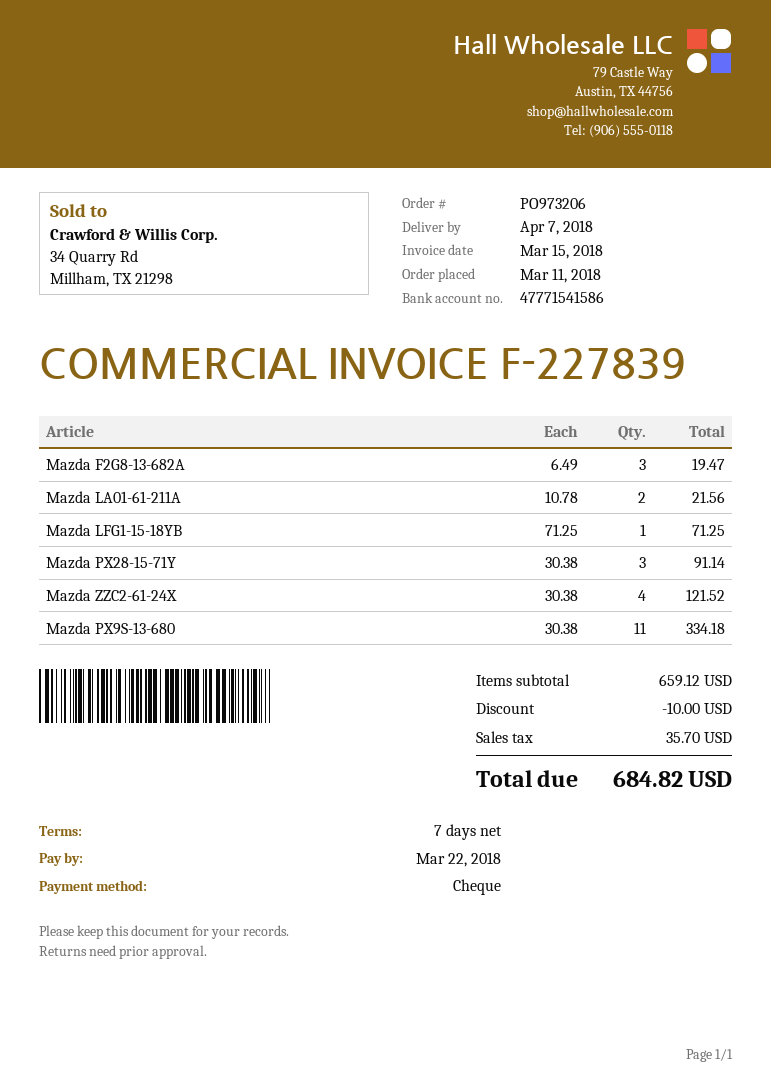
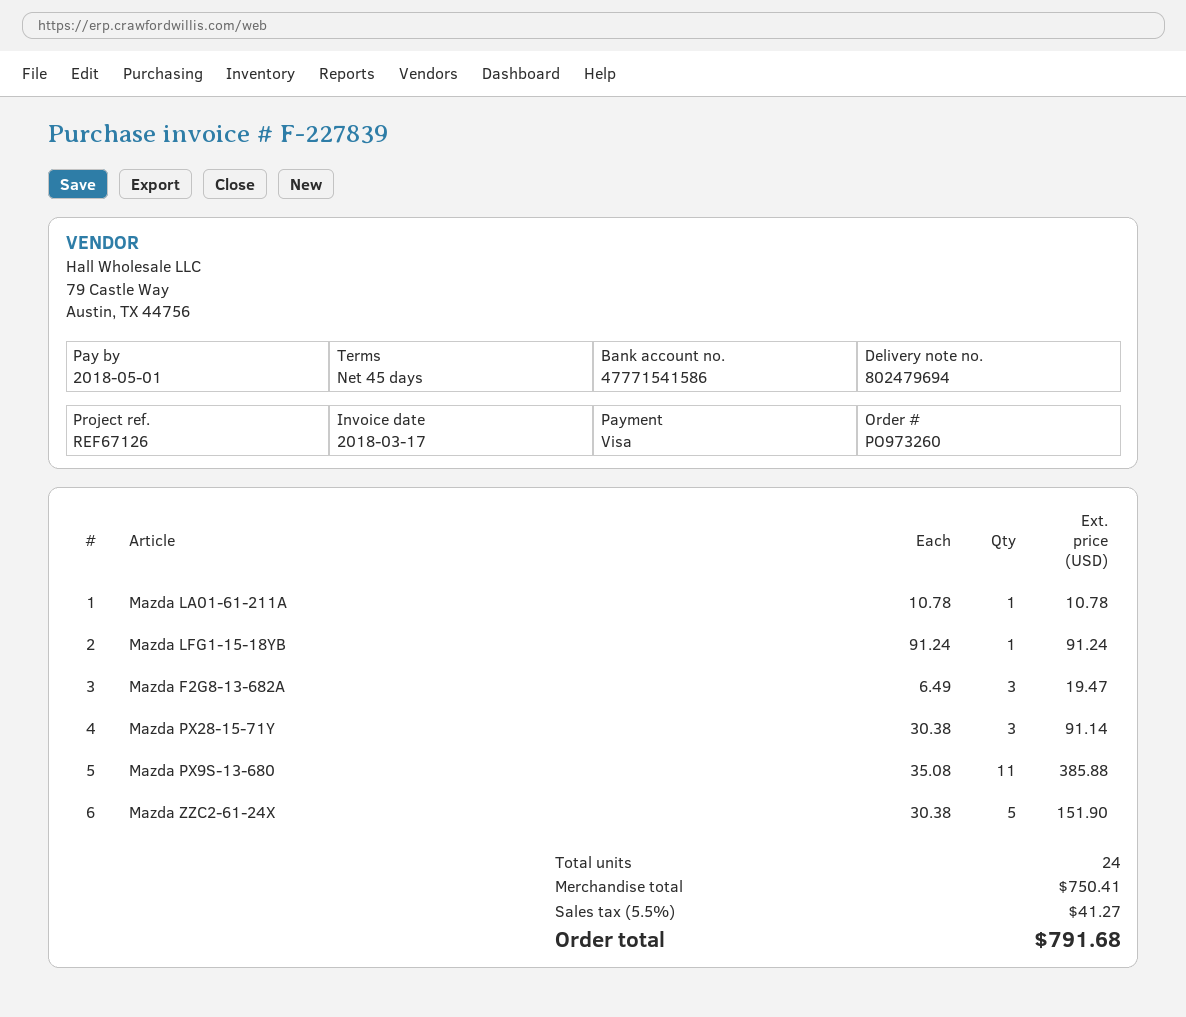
order number: PO973206 -> PO973260
invoice date: 2018-03-15 -> 2018-03-17
payment terms: 7 days -> 45 days
due date: 2018-03-22 -> 2018-05-01
payment method: cheque -> Visa
Mazda LA01-61-211A: 2 x 10.78 = 21.56 -> 1 x 10.78 = 10.78
Mazda LFG1-15-18YB: 1 x 71.25 = 71.25 -> 1 x 91.24 = 91.24
Mazda ZZC2-61-24X: 4 x 30.38 = 121.52 -> 5 x 30.38 = 151.90
Mazda PX9S-13-680: 11 x 30.38 = 334.18 -> 11 x 35.08 = 385.88
subtotal: 659.12 -> 750.41
discount: 10.00 -> none
tax: 35.70 -> 41.27
total: 684.82 -> 791.68

